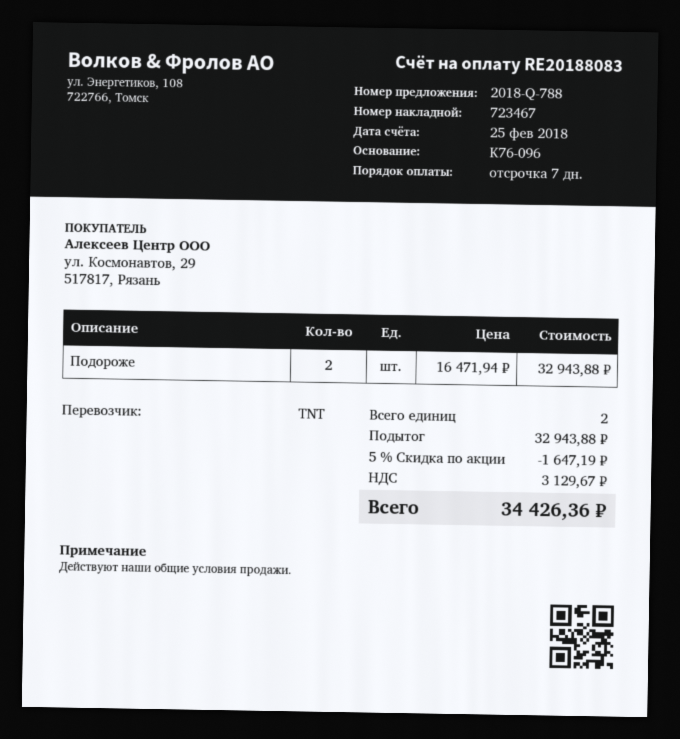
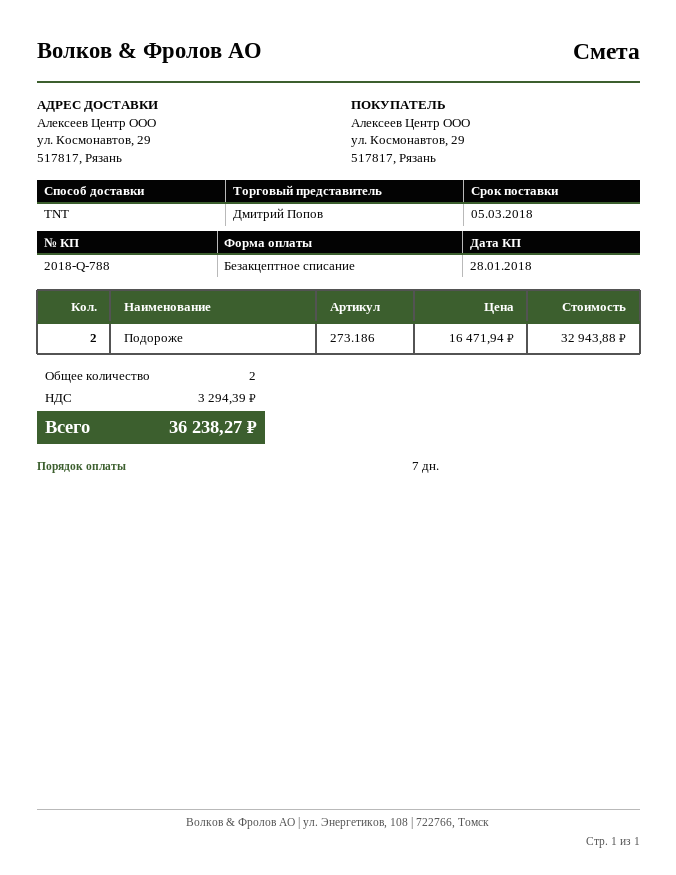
discount: 5% = 1647.19 -> none
tax: 3129.67 -> 3294.39
total: 34426.36 -> 36238.27

